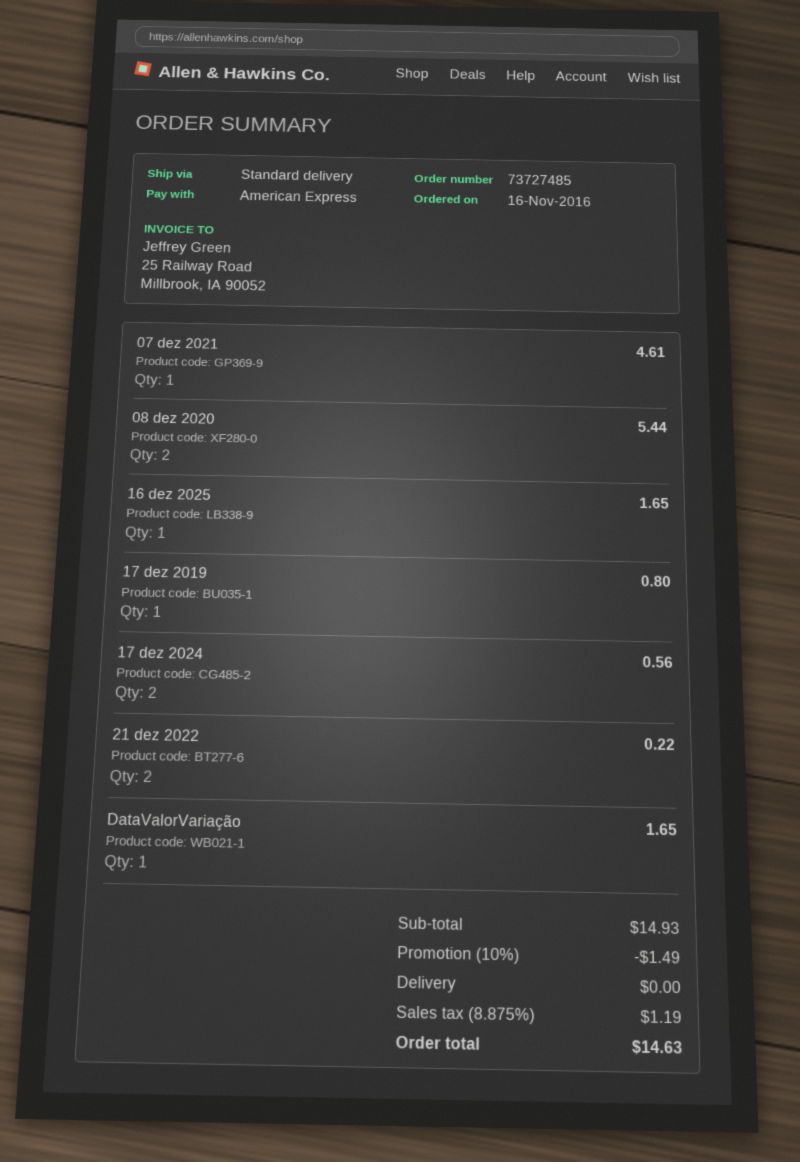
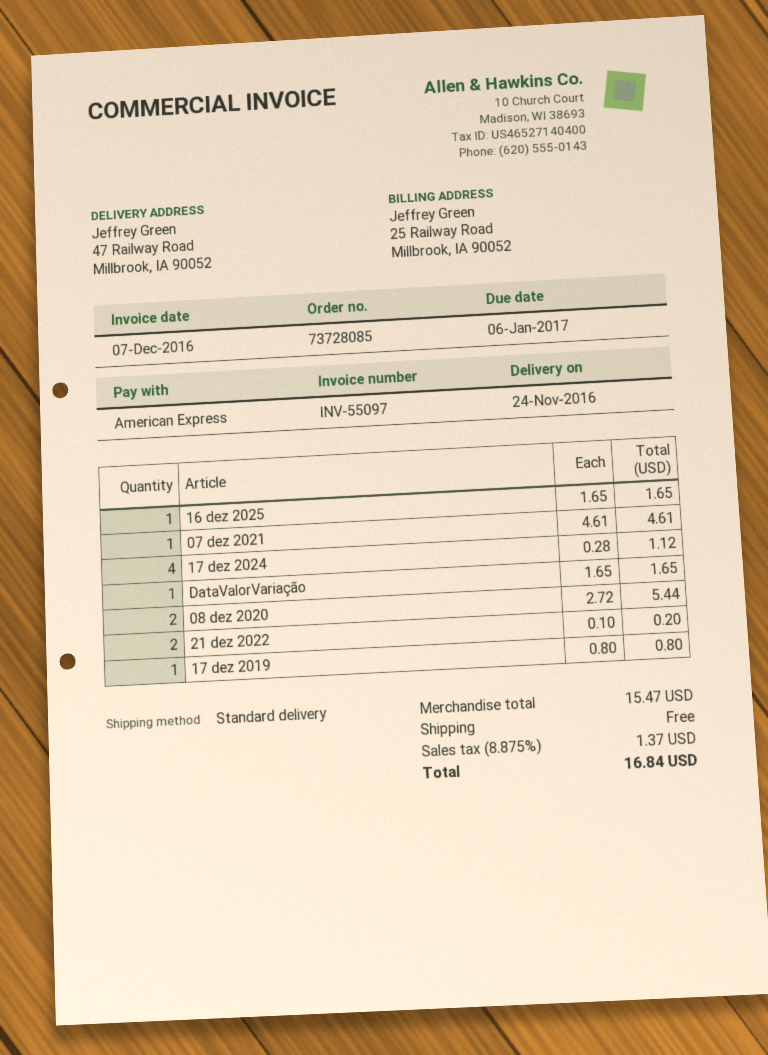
order number: 73727485 -> 73728085
17 dez 2024: 2 for 0.56 -> 4 for 1.12
21 dez 2022: 2 for 0.22 -> 2 for 0.20
subtotal: 14.93 -> 15.47
discount: 10% = 1.49 -> none
tax: 8.875% = 1.19 -> 8.875% = 1.37
total: 14.63 -> 16.84

